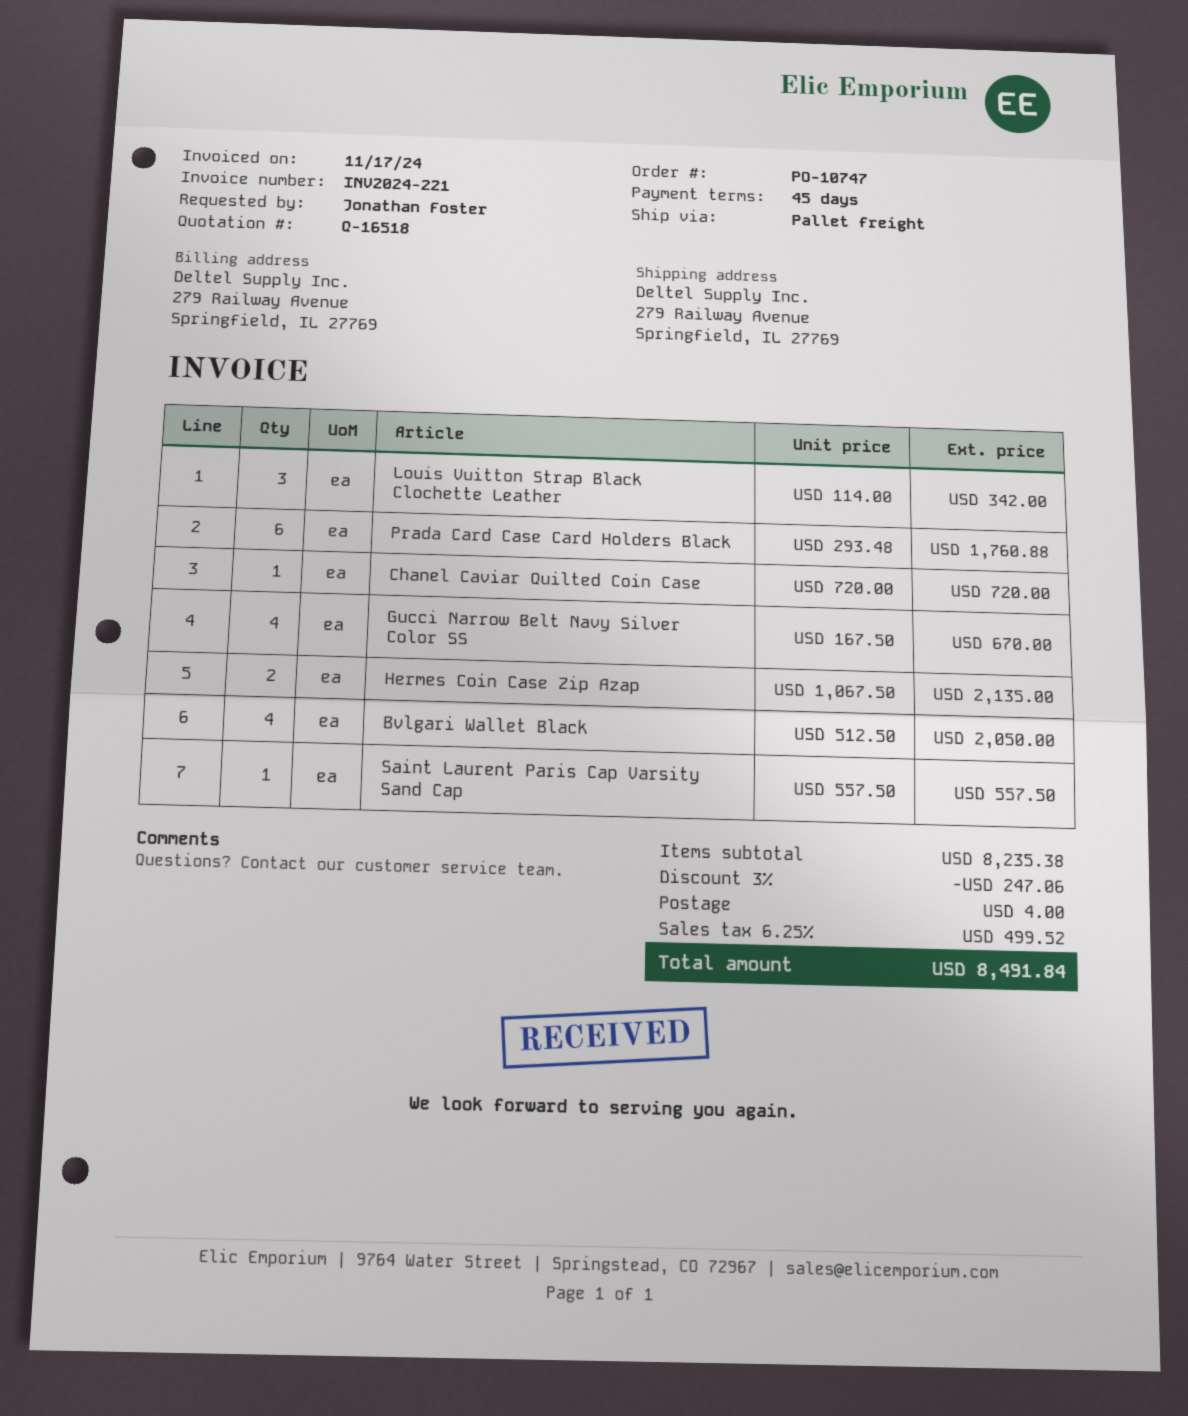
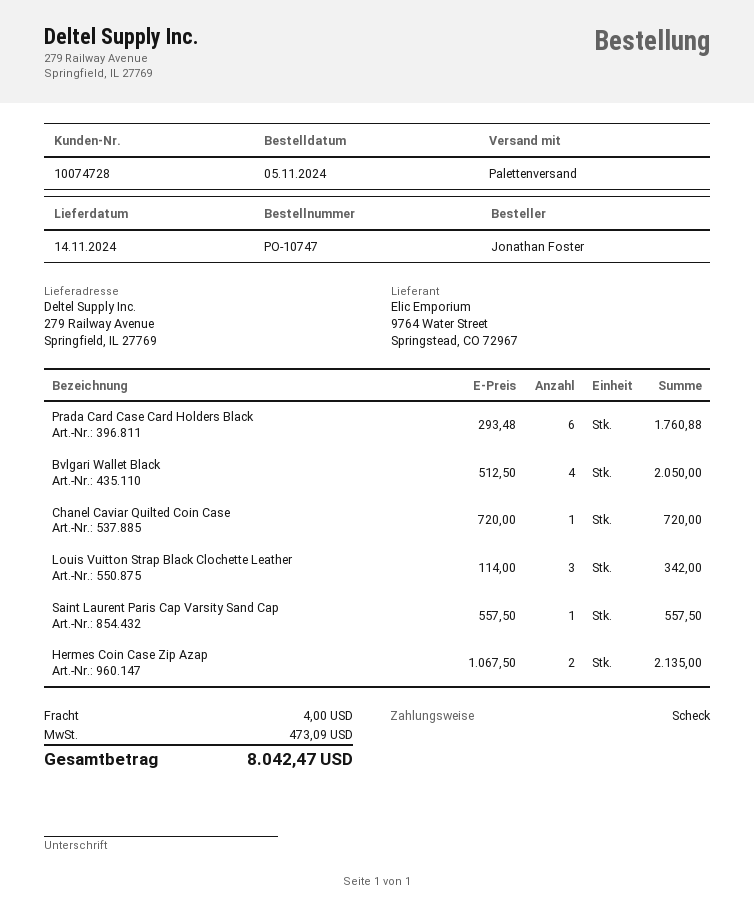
Gucci Narrow Belt Navy Silver Color SS: 4 x 167.50 = 670.00 -> none
discount: 3% = 247.06 -> none
tax: 499.52 -> 473.09
total: 8491.84 -> 8042.47

